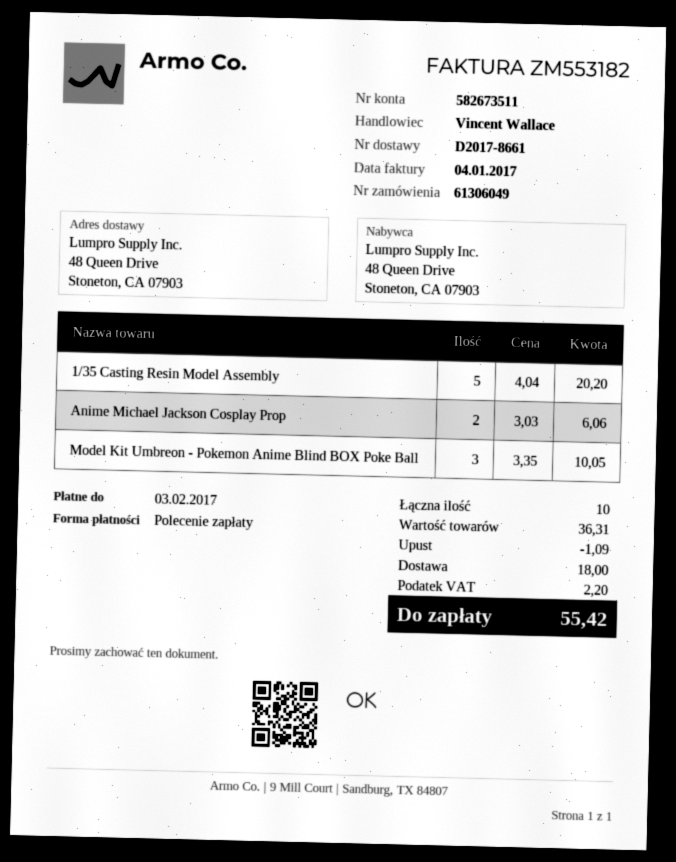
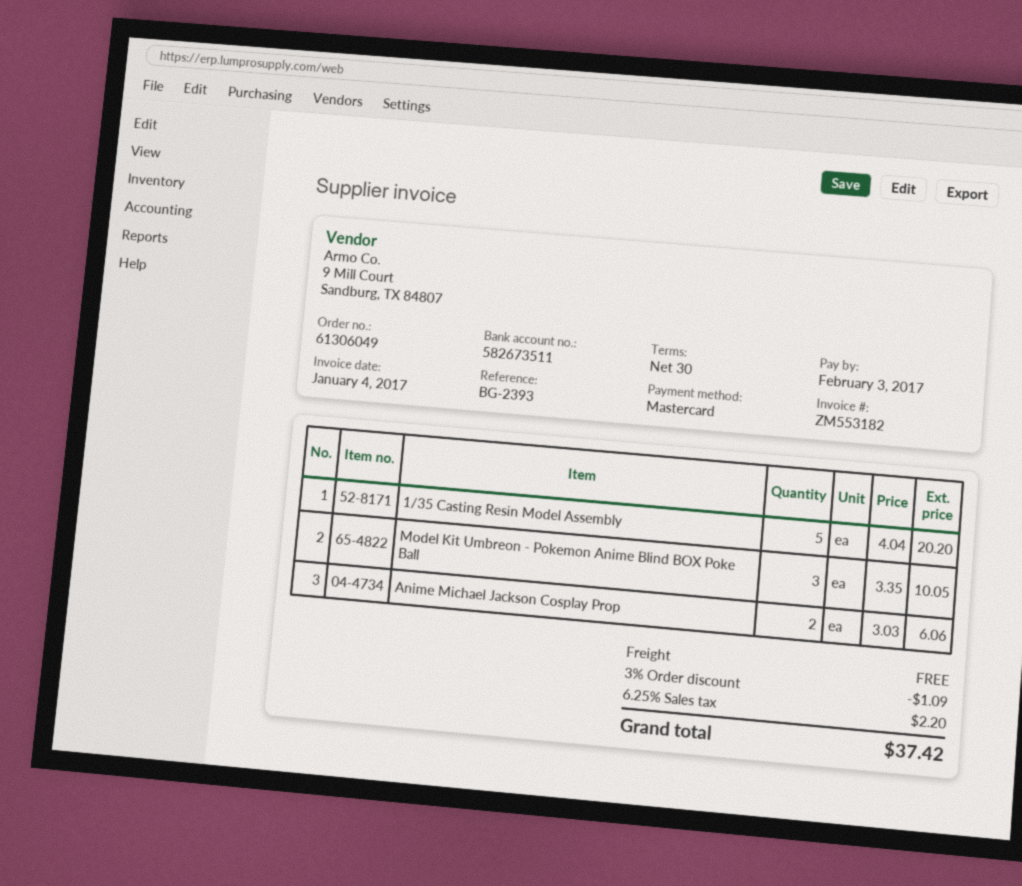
payment method: direct debit -> Mastercard
shipping: 18.00 -> 0.00
total: 55.42 -> 37.42

